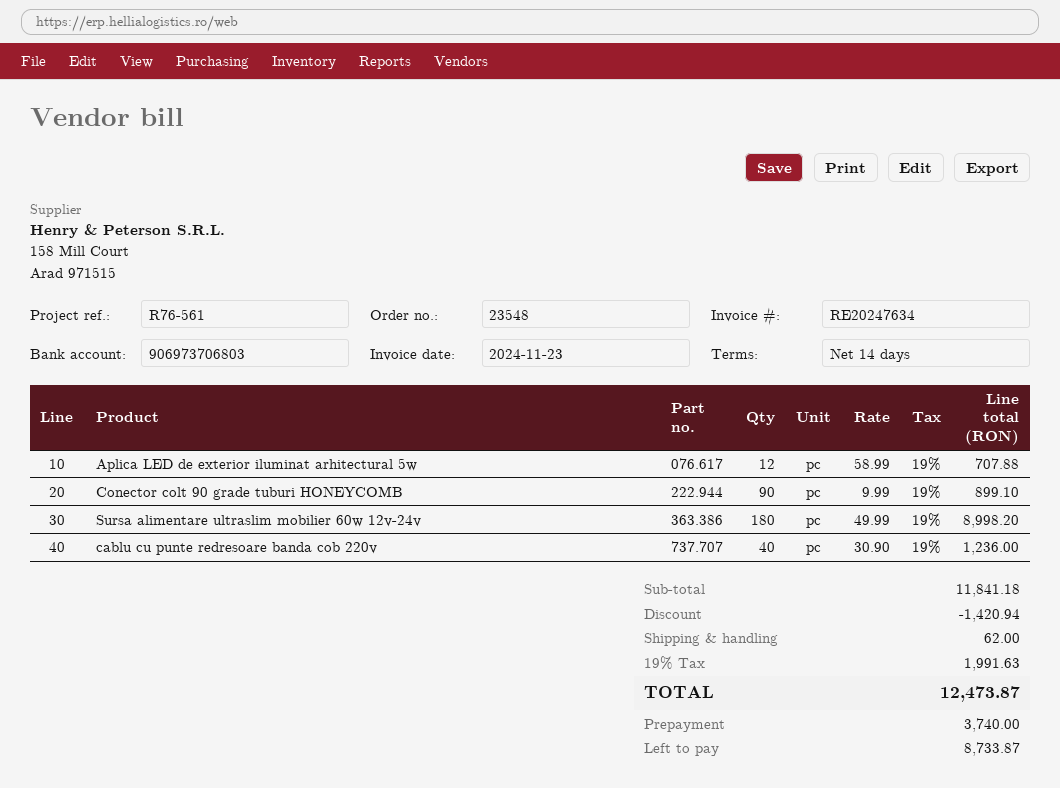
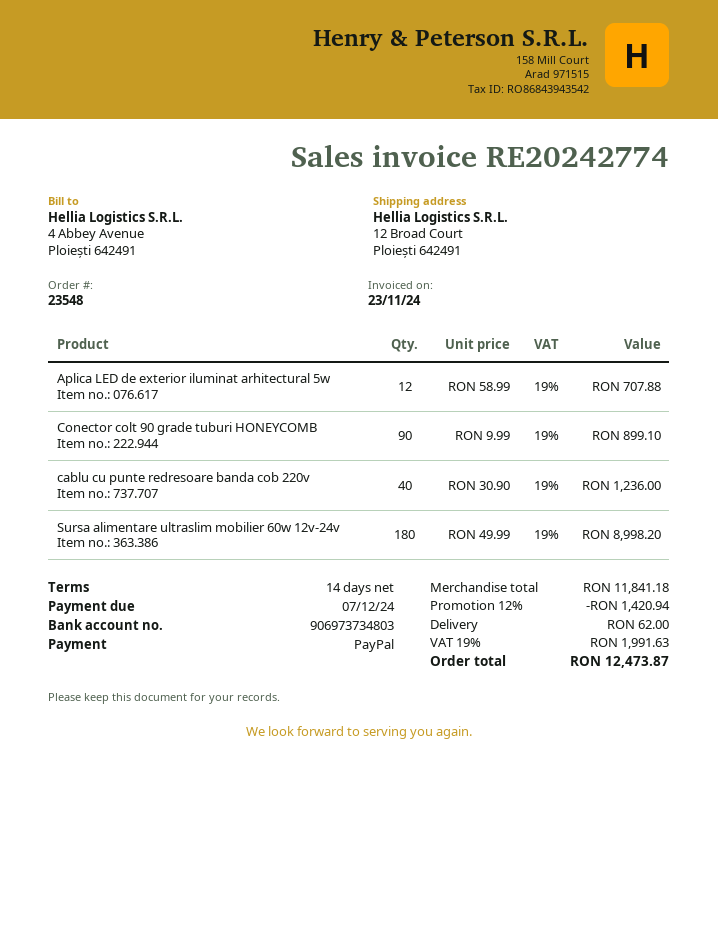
invoice number: RE20247634 -> RE20242774
bank account: 906973706803 -> 906973734803

